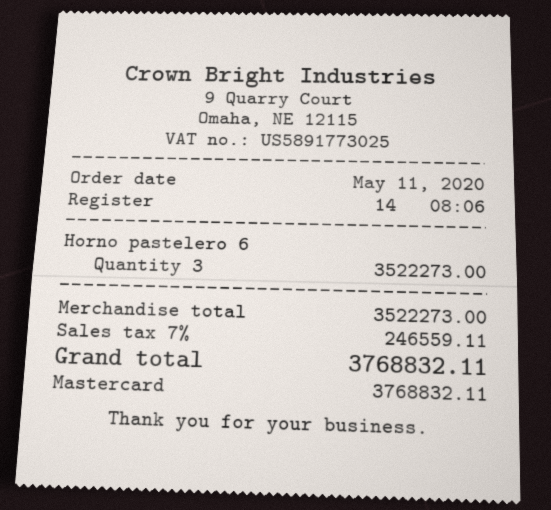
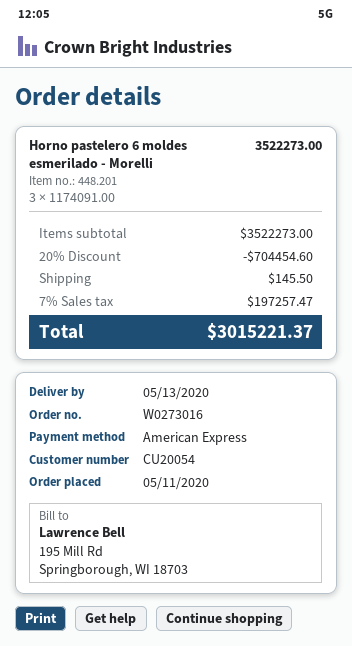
payment method: Mastercard -> American Express
discount: none -> 20% = 704454.60
shipping: none -> 145.50
tax: 7% = 246559.11 -> 7% = 197257.47
total: 3768832.11 -> 3015221.37

